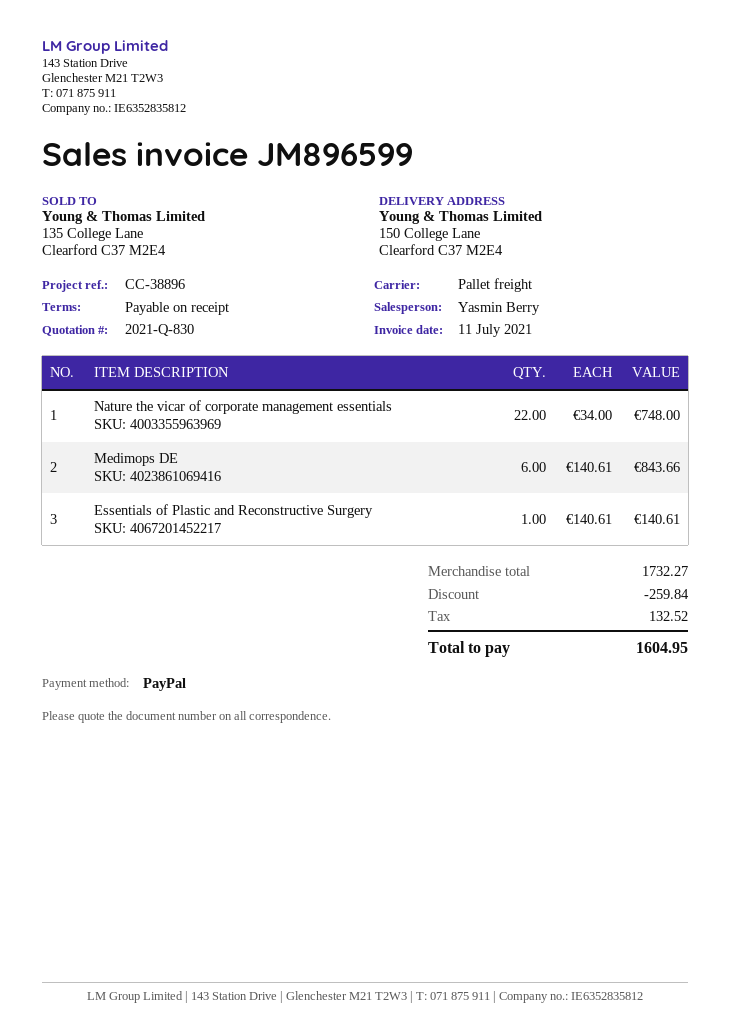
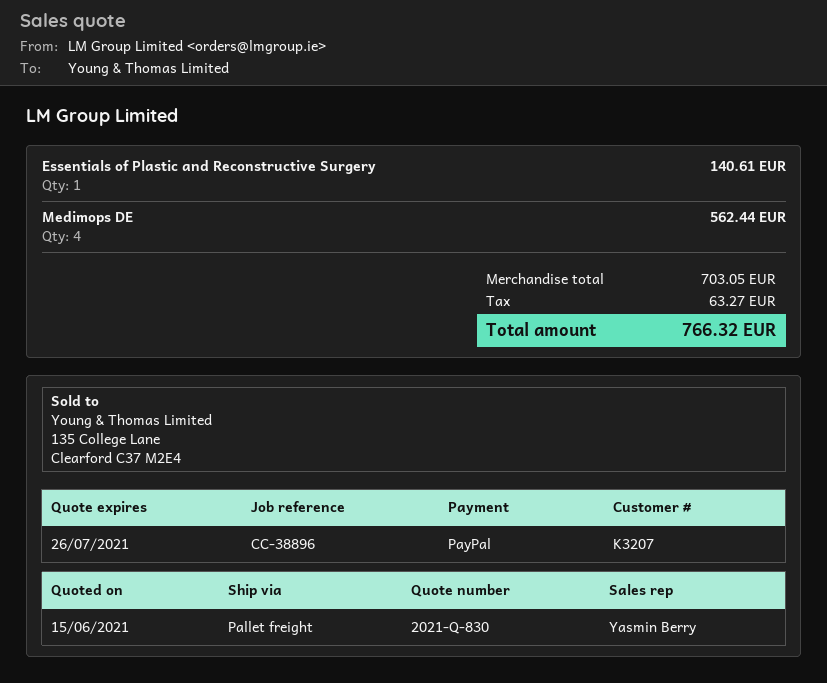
Nature the vicar of corporate management essentials: 22 for 748.00 -> none
Medimops DE: 6 for 843.66 -> 4 for 562.44
subtotal: 1732.27 -> 703.05
discount: 259.84 -> none
tax: 132.52 -> 63.27
total: 1604.95 -> 766.32

